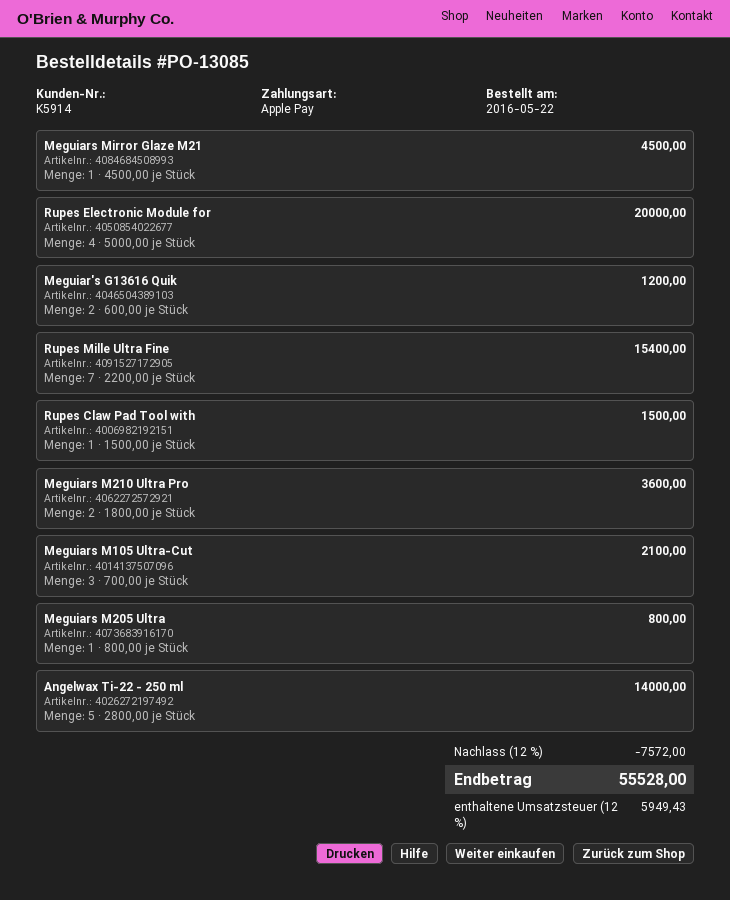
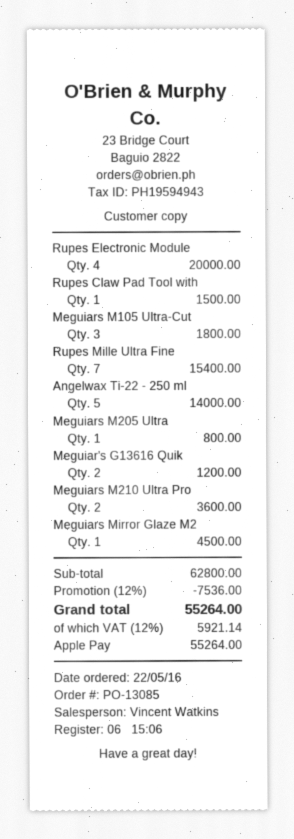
Meguiars M105 Ultra-Cut: 3 for 2100.00 -> 3 for 1800.00
discount: 12% = 7572.00 -> 12% = 7536.00
tax: 12% = 5949.43 -> 12% = 5921.14
total: 55528.00 -> 55264.00

